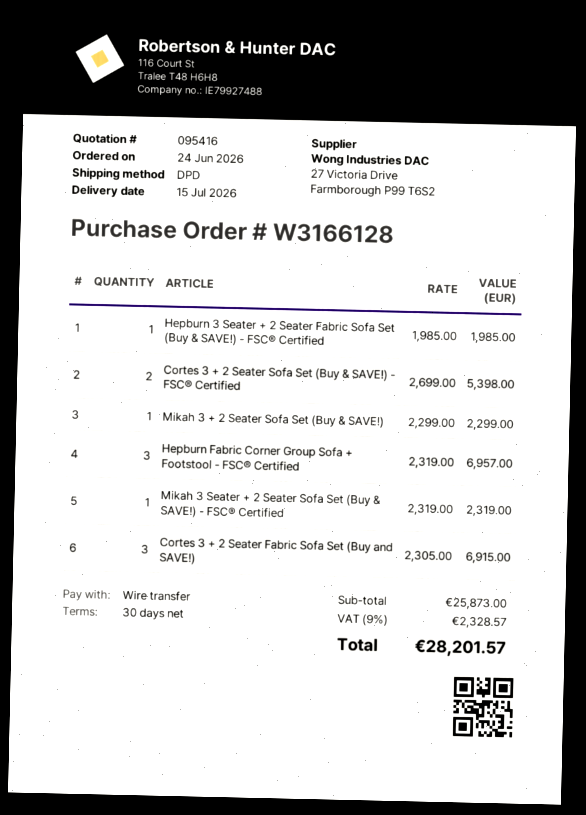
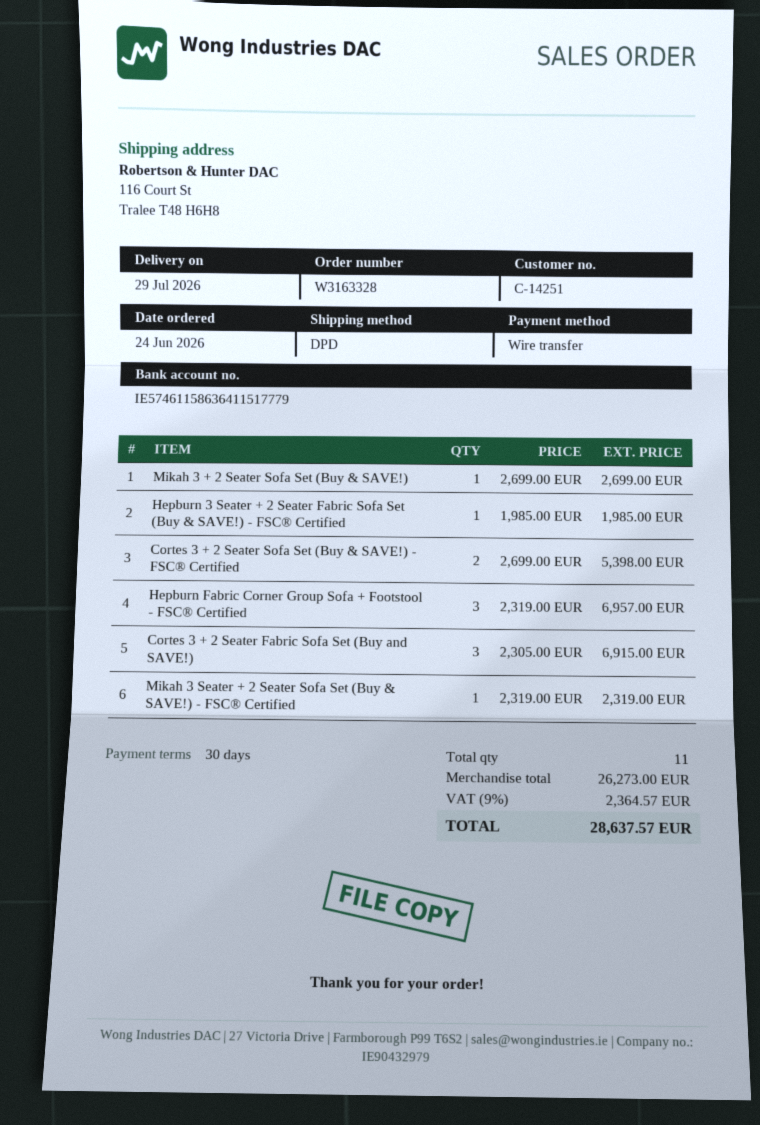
order number: W3166128 -> W3163328
delivery date: 2026-07-15 -> 2026-07-29
Mikah 3 + 2 Seater Sofa Set (Buy & SAVE!): 1 x 2299.00 = 2299.00 -> 1 x 2699.00 = 2699.00
subtotal: 25873.00 -> 26273.00
tax: 9% = 2328.57 -> 9% = 2364.57
total: 28201.57 -> 28637.57

